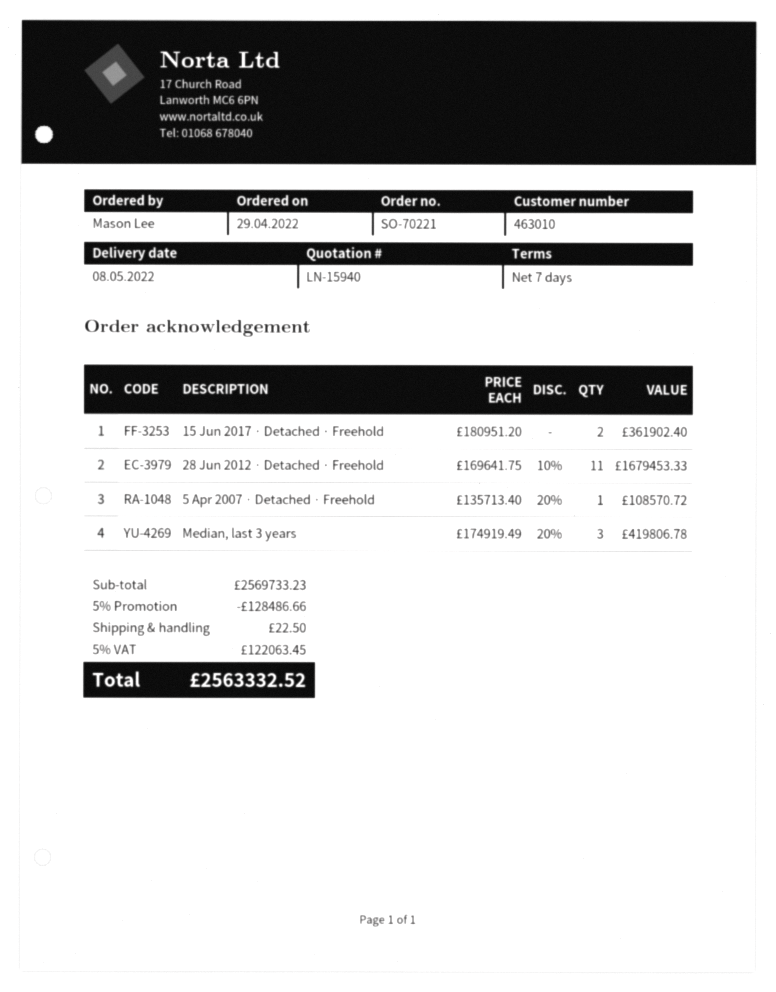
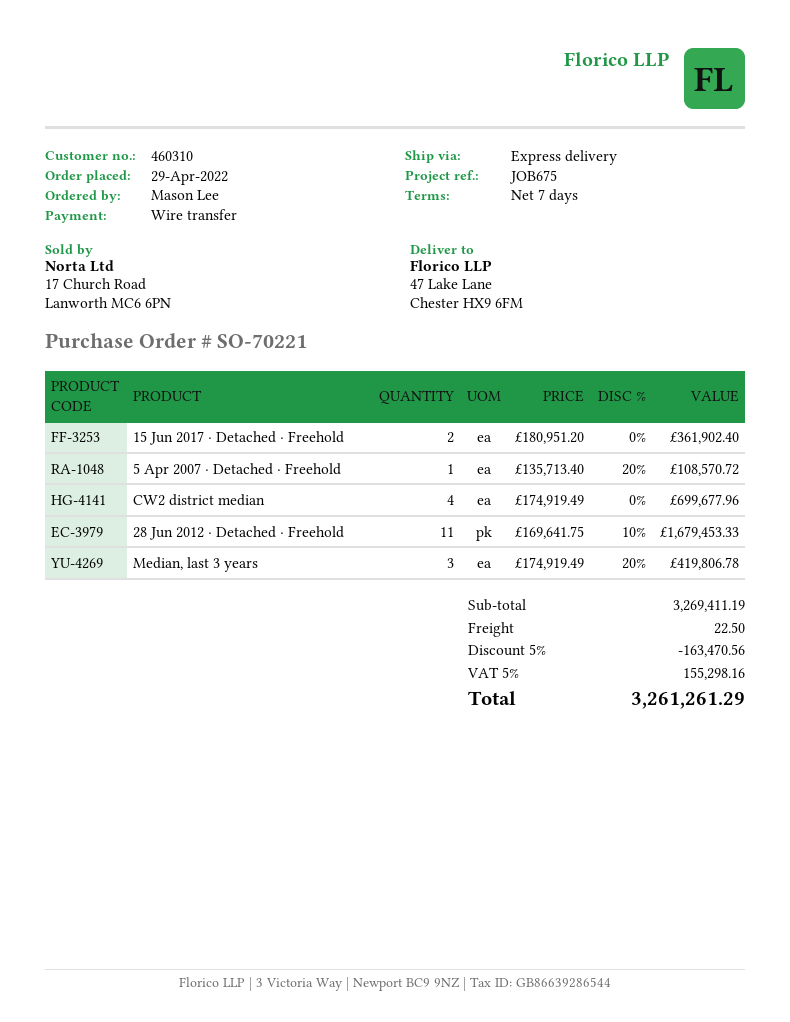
customer number: 463010 -> 460310
CW2 district median: none -> 4 x 174919.49 = 699677.96
subtotal: 2569733.23 -> 3269411.19
discount: 5% = 128486.66 -> 5% = 163470.56
tax: 5% = 122063.45 -> 5% = 155298.16
total: 2563332.52 -> 3261261.29

